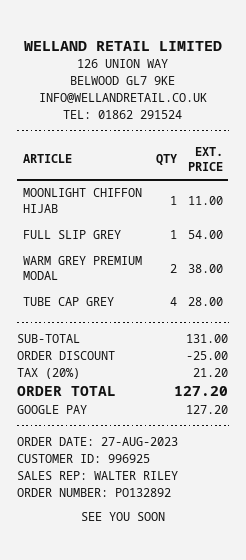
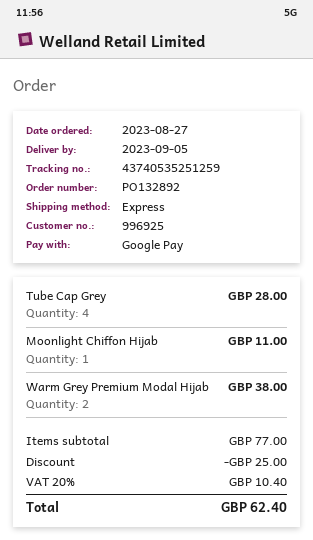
FULL SLIP GREY: 1 for 54.00 -> none
subtotal: 131.00 -> 77.00
tax: 20% = 21.20 -> 20% = 10.40
total: 127.20 -> 62.40

